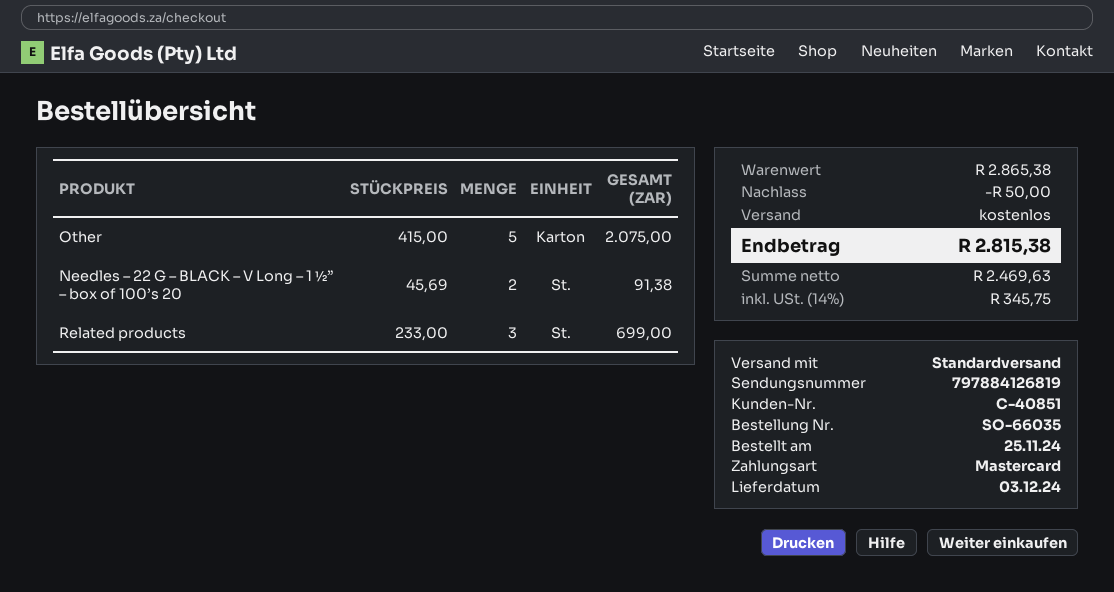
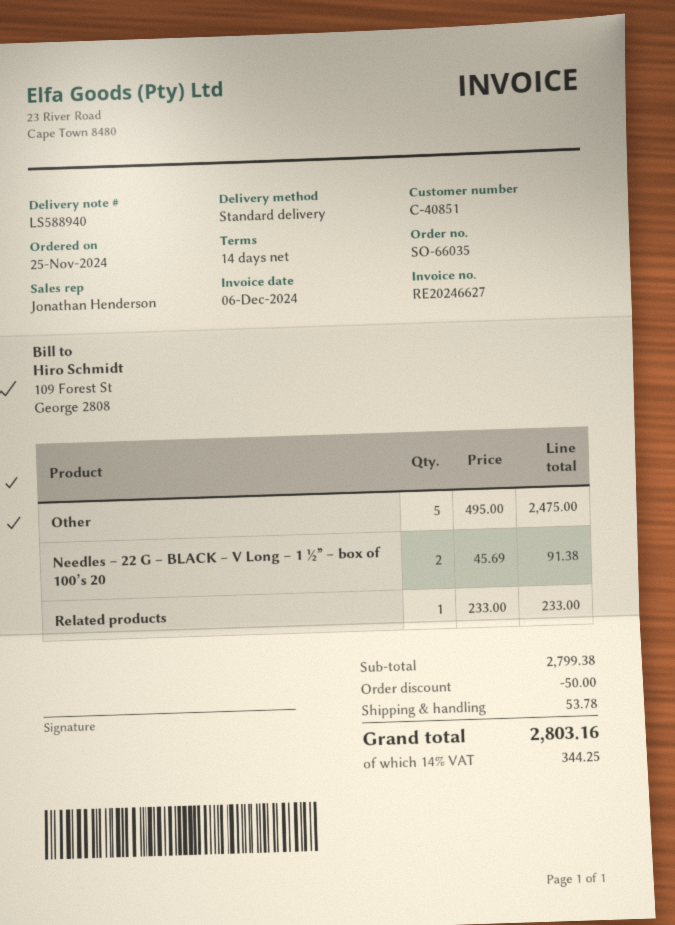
Other: 5 x 415.00 = 2075.00 -> 5 x 495.00 = 2475.00
Related products: 3 x 233.00 = 699.00 -> 1 x 233.00 = 233.00
subtotal: 2865.38 -> 2799.38
shipping: 0.00 -> 53.78
tax: 14% = 345.75 -> 14% = 344.25
total: 2815.38 -> 2803.16

